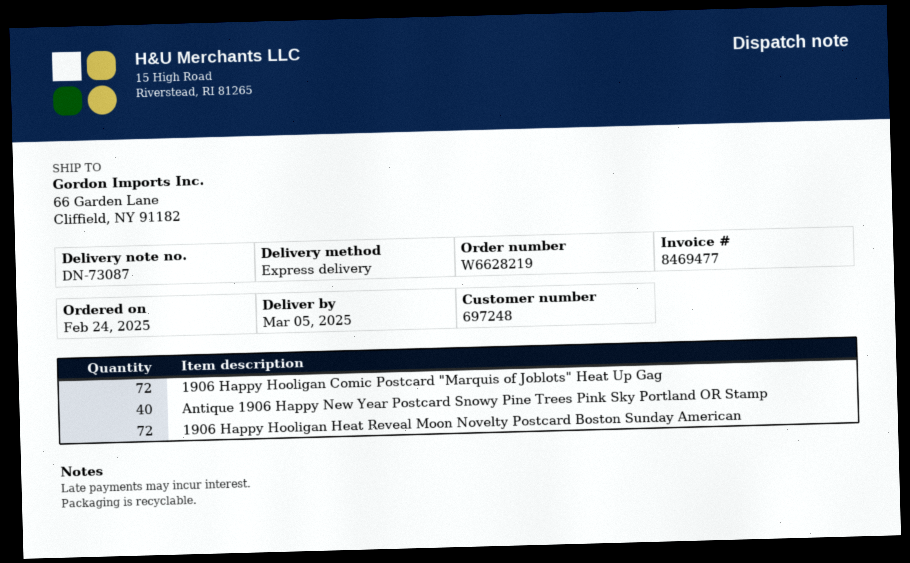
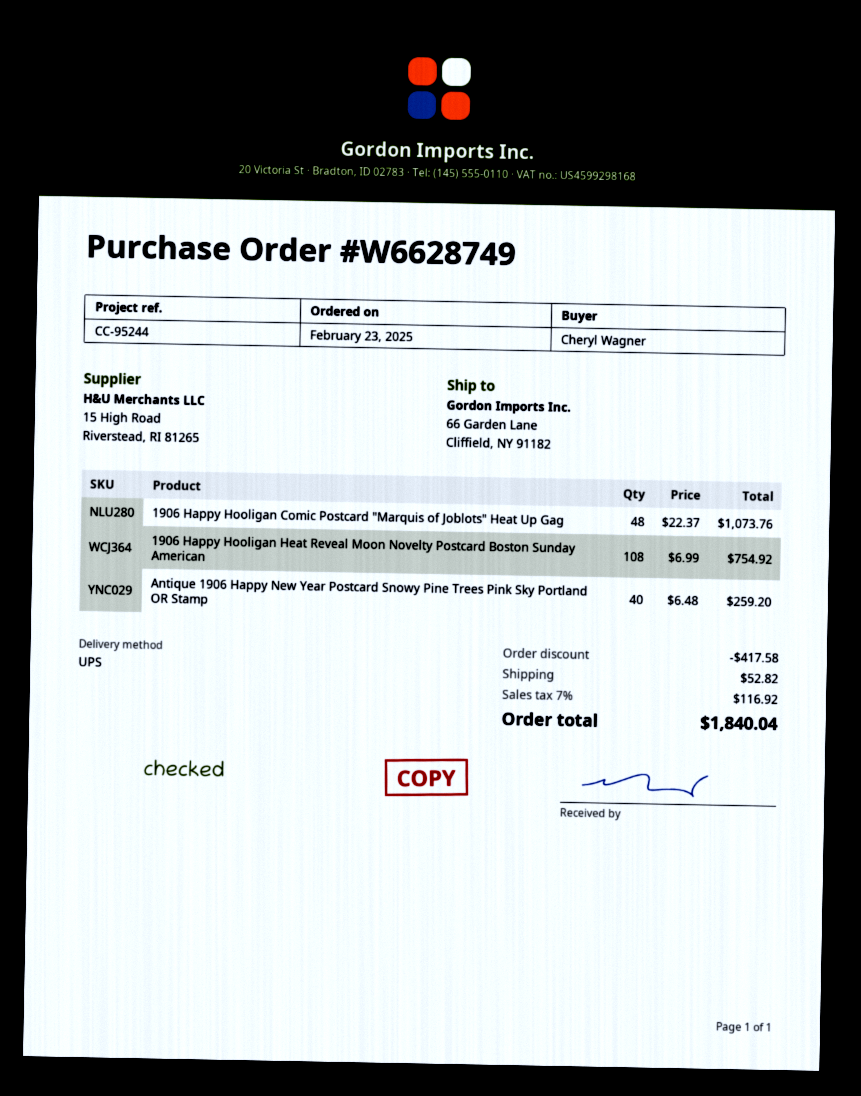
order number: W6628219 -> W6628749
order date: 2025-02-24 -> 2025-02-23
shipping method: express -> UPS
1906 Happy Hooligan Comic Postcard "Marquis of Joblots" Heat Up Gag: 72 -> 48
1906 Happy Hooligan Heat Reveal Moon Novelty Postcard Boston Sunday American: 72 -> 108

